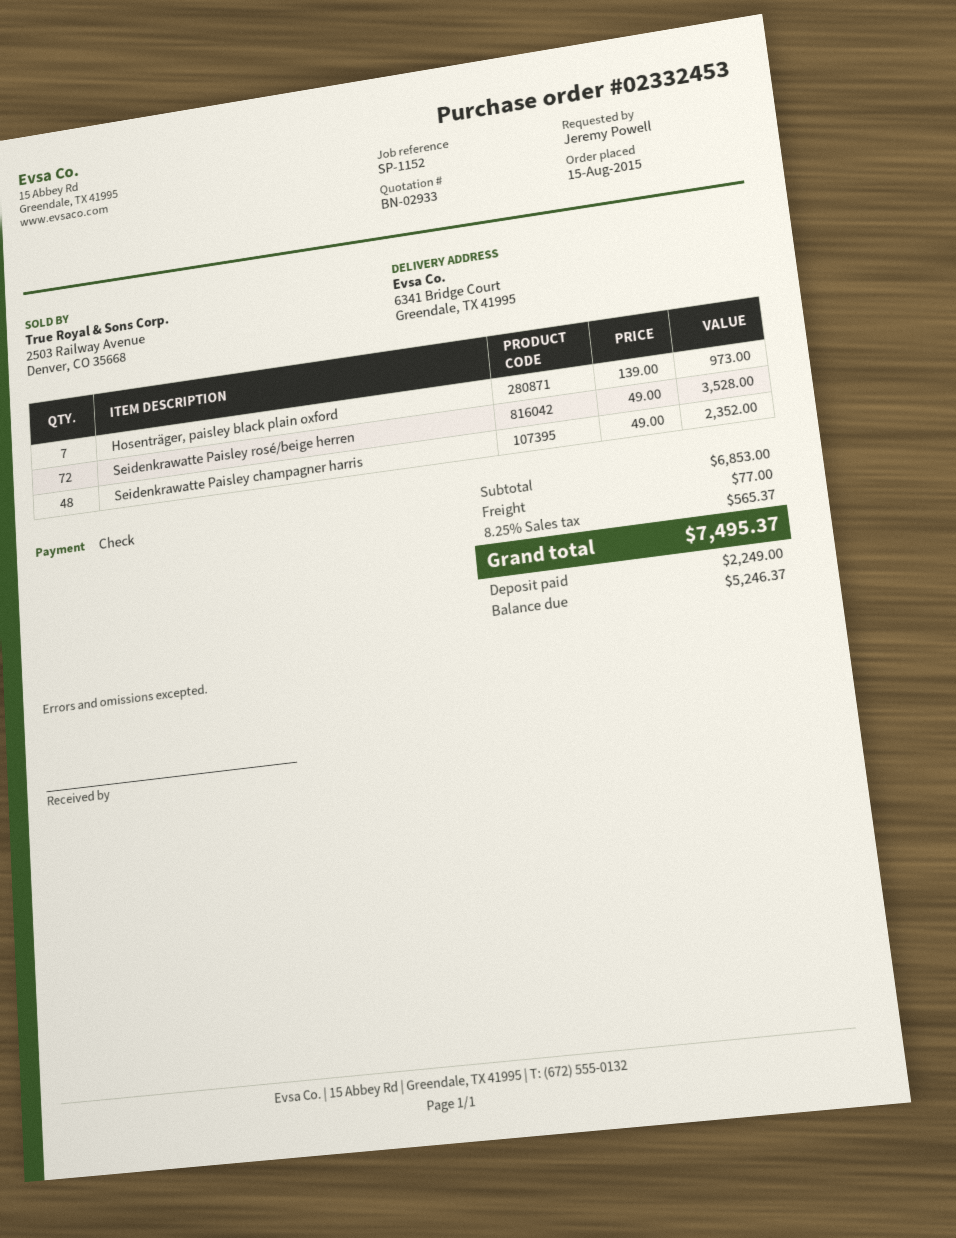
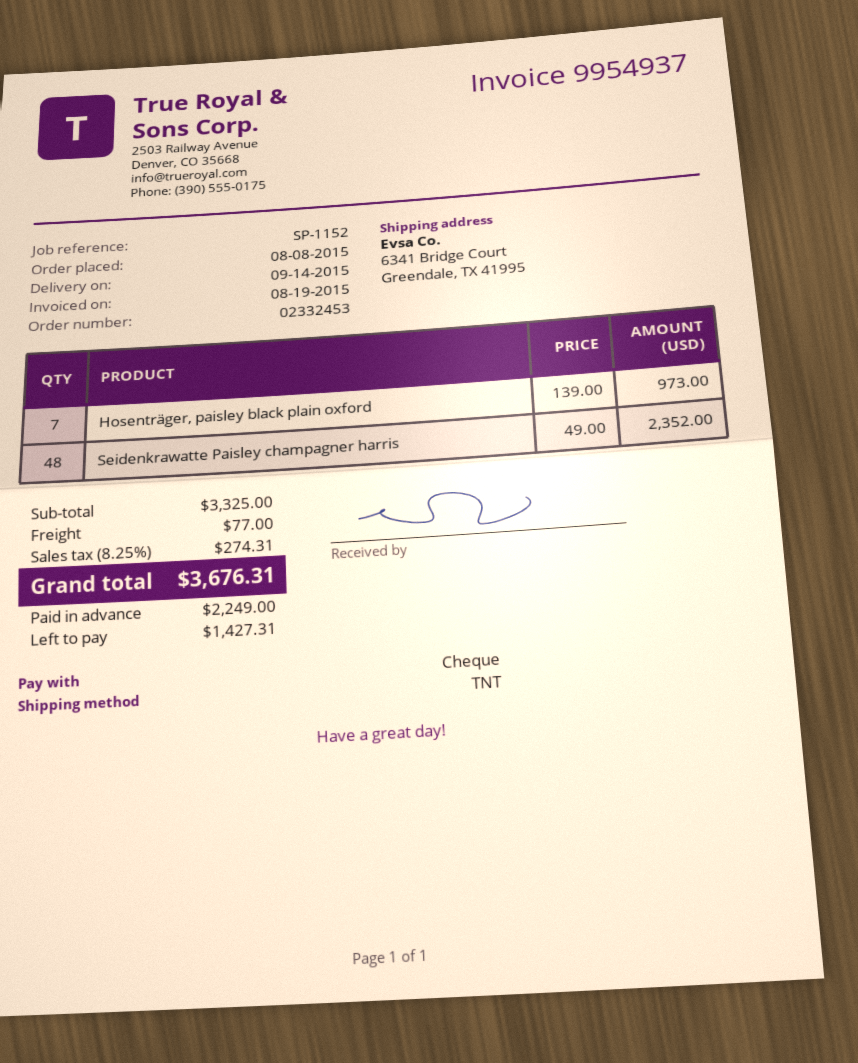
order date: 2015-08-15 -> 2015-08-08
Seidenkrawatte Paisley rosé/beige herren: 72 x 49.00 = 3528.00 -> none
subtotal: 6853.00 -> 3325.00
tax: 8.25% = 565.37 -> 8.25% = 274.31
total: 7495.37 -> 3676.31
balance: 5246.37 -> 1427.31

